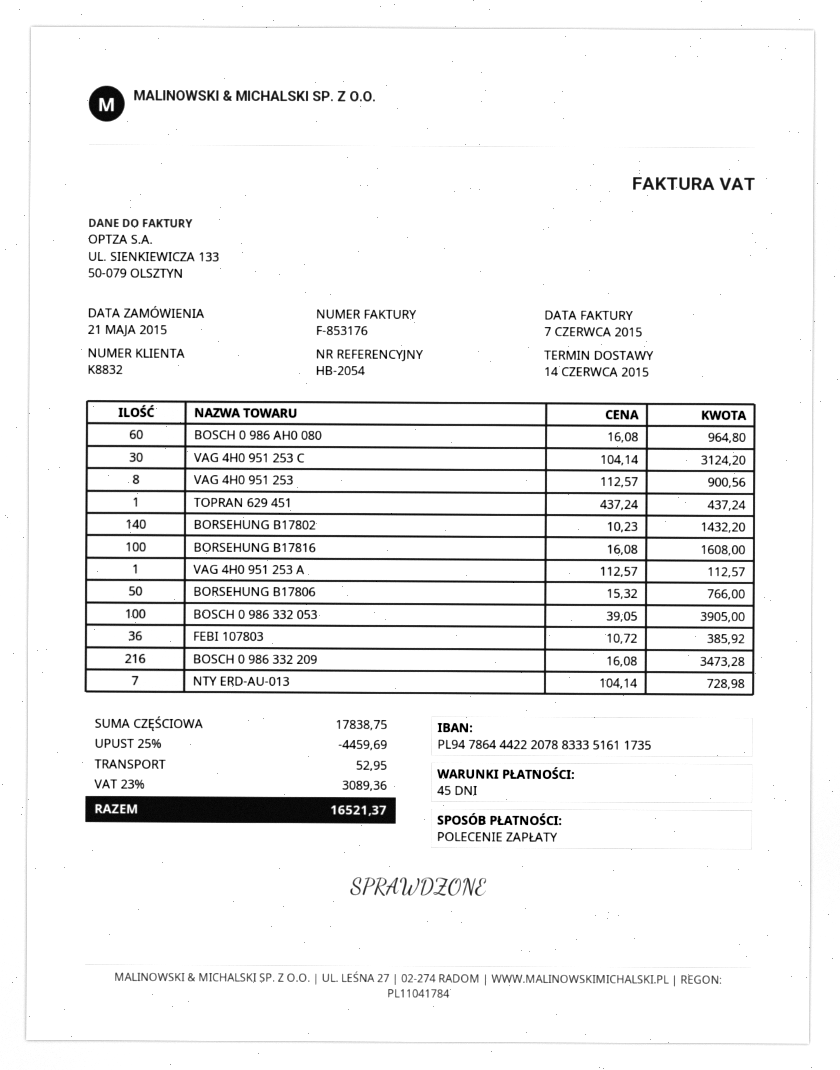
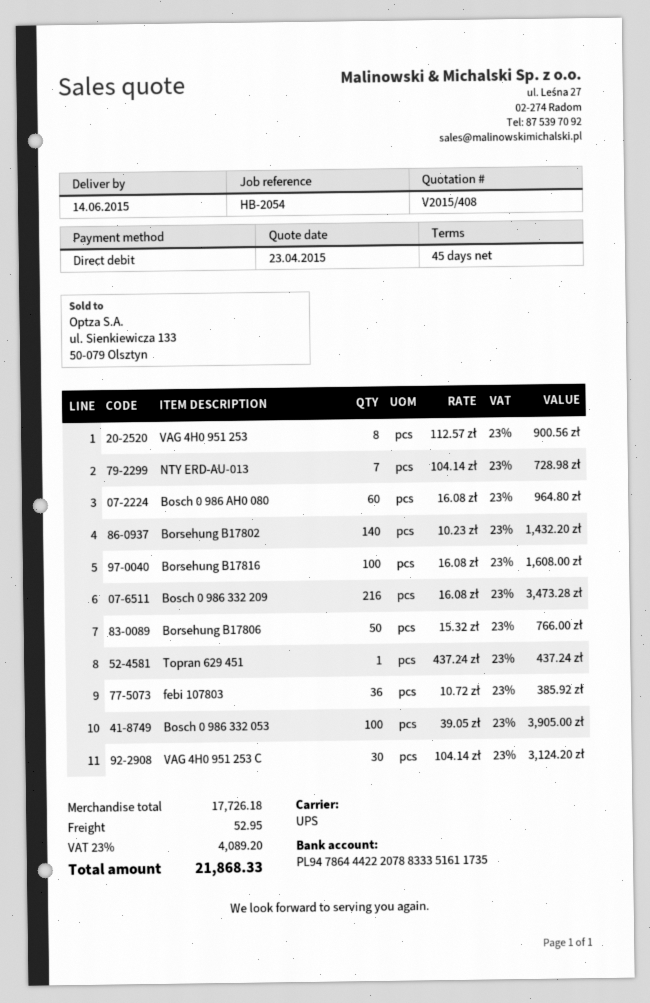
VAG 4H0 951 253 A: 1 x 112.57 = 112.57 -> none
subtotal: 17838.75 -> 17726.18
discount: 25% = 4459.69 -> none
tax: 23% = 3089.36 -> 23% = 4089.20
total: 16521.37 -> 21868.33

